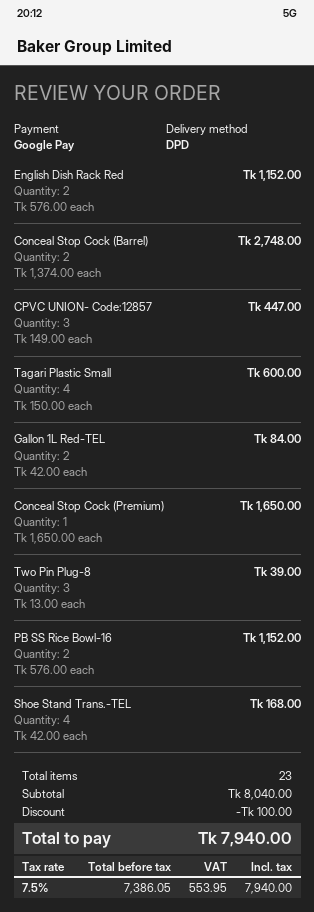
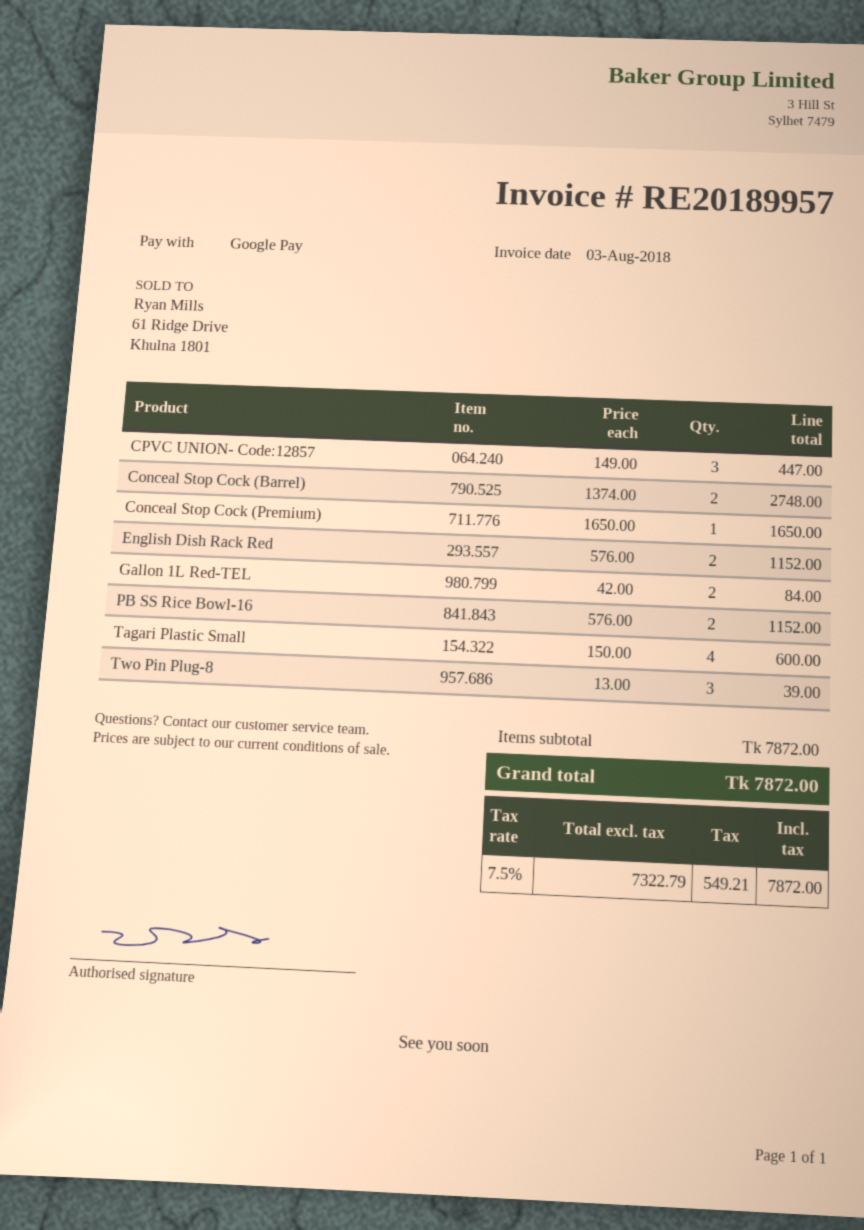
Shoe Stand Trans.-TEL: 4 x 42.00 = 168.00 -> none
subtotal: 8040.00 -> 7872.00
discount: 100.00 -> none
net: 7386.05 -> 7322.79
tax: 7.5% = 553.95 -> 7.5% = 549.21
total: 7940.00 -> 7872.00

